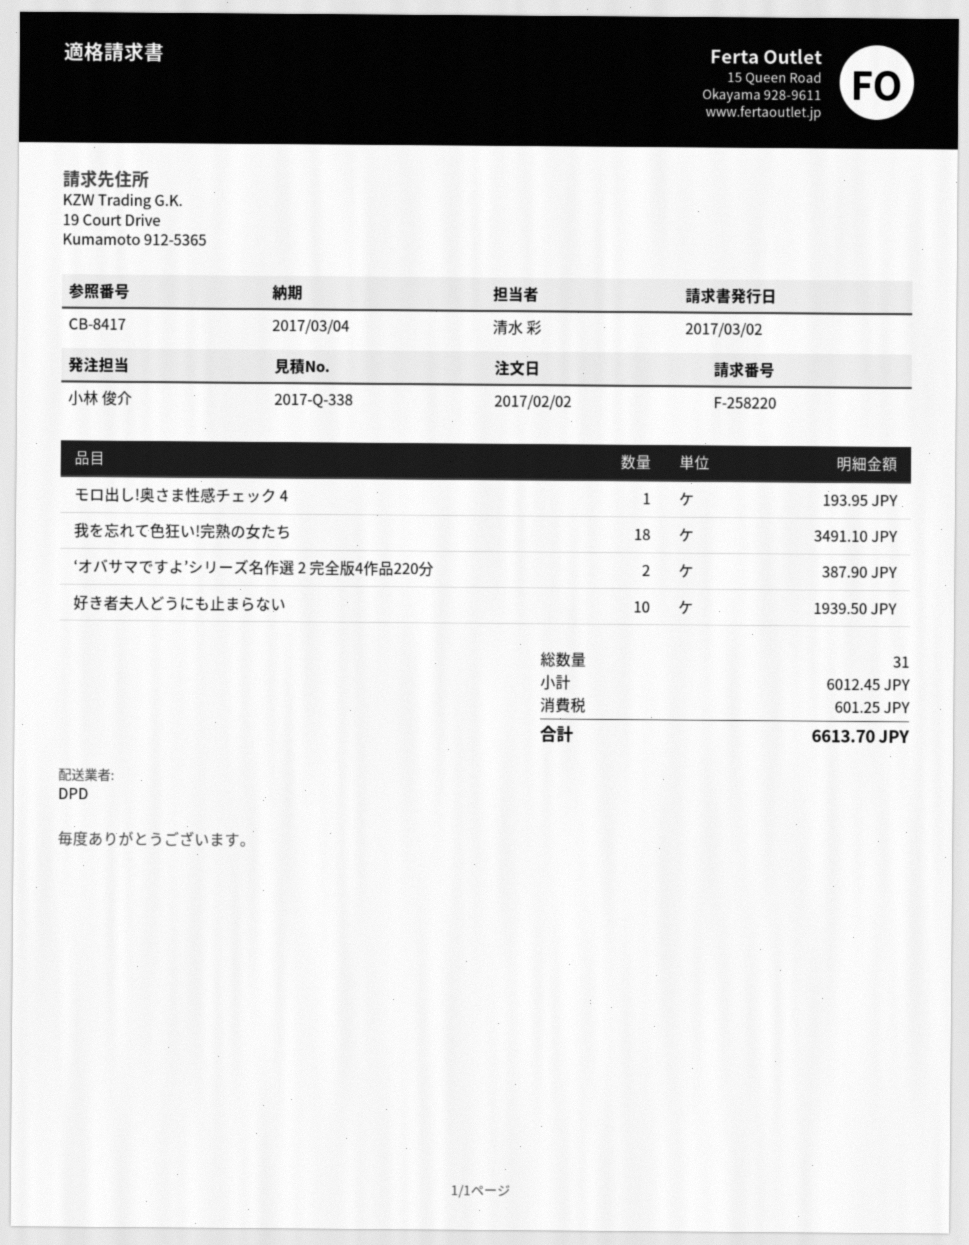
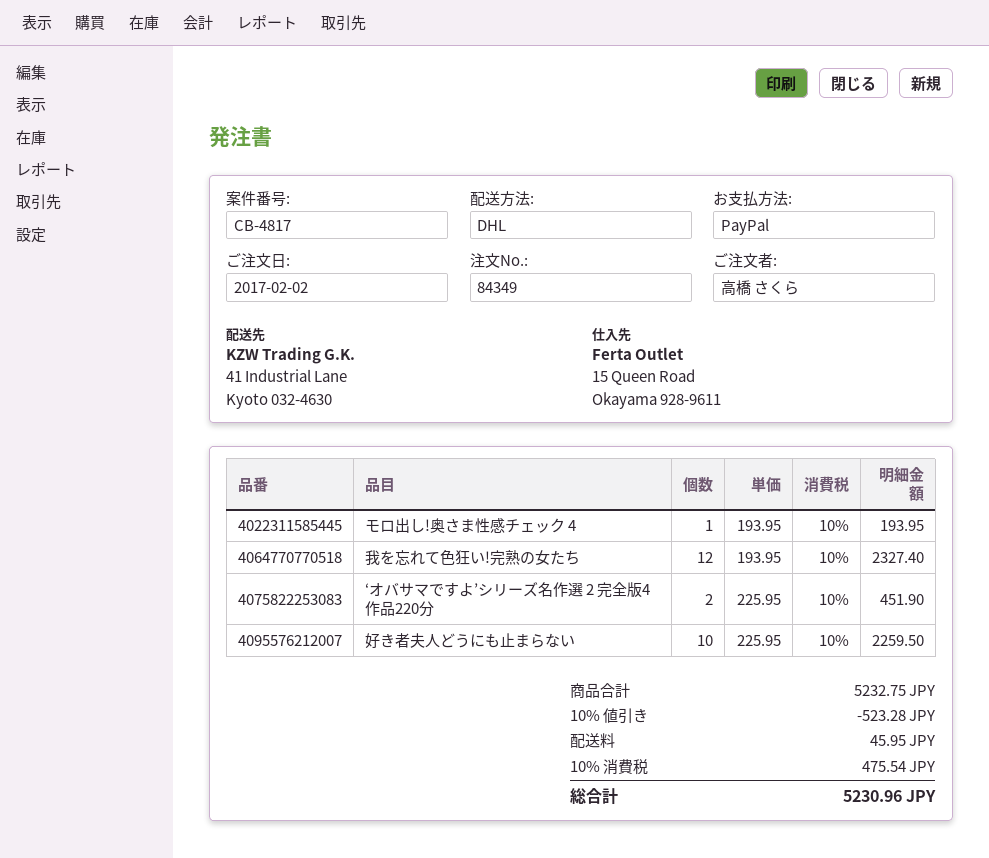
reference: CB-8417 -> CB-4817
ordered by: 小林 俊介 -> 高橋 さくら
shipping method: DPD -> DHL
我を忘れて色狂い!完熟の女たち: 18 for 3491.10 -> 12 for 2327.40
‘オバサマですよ’シリーズ名作選 2 完全版4作品220分: 2 for 387.90 -> 2 for 451.90
好き者夫人どうにも止まらない: 10 for 1939.50 -> 10 for 2259.50
subtotal: 6012.45 -> 5232.75
discount: none -> 10% = 523.28
shipping: none -> 45.95
tax: 601.25 -> 475.54
total: 6613.70 -> 5230.96

